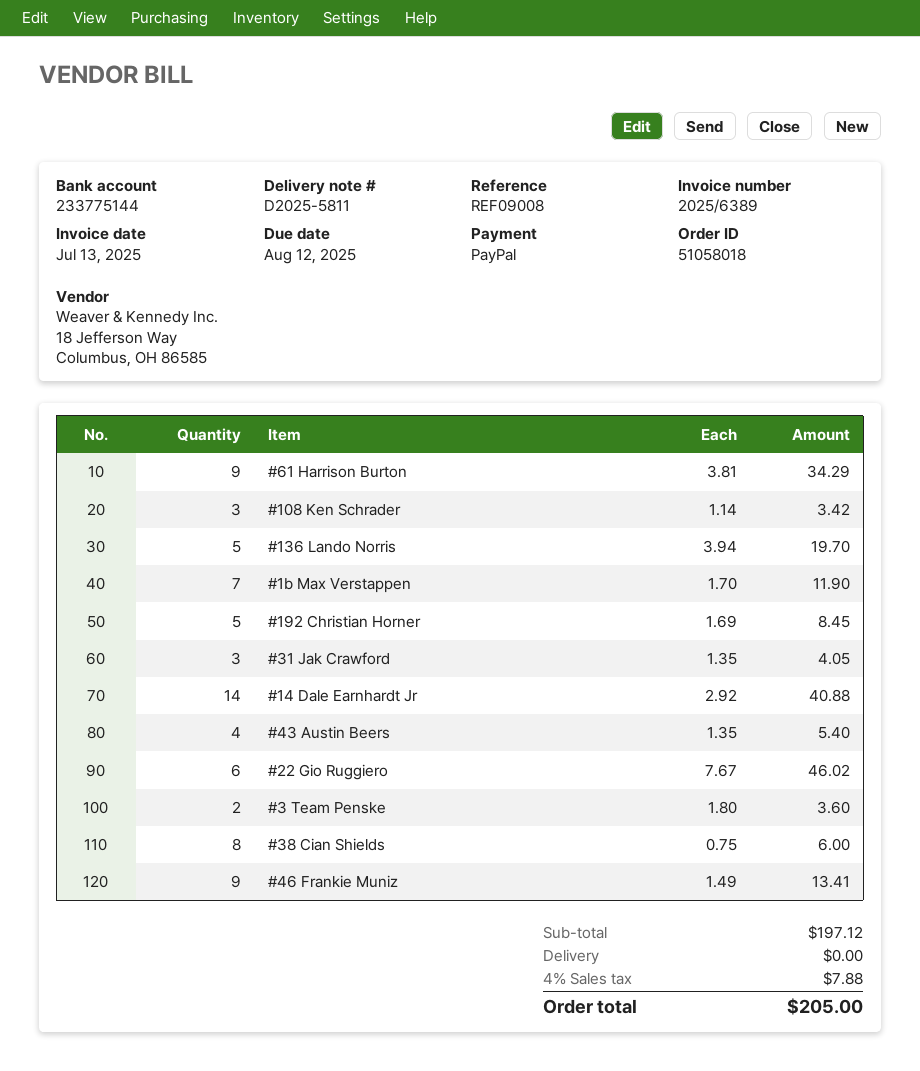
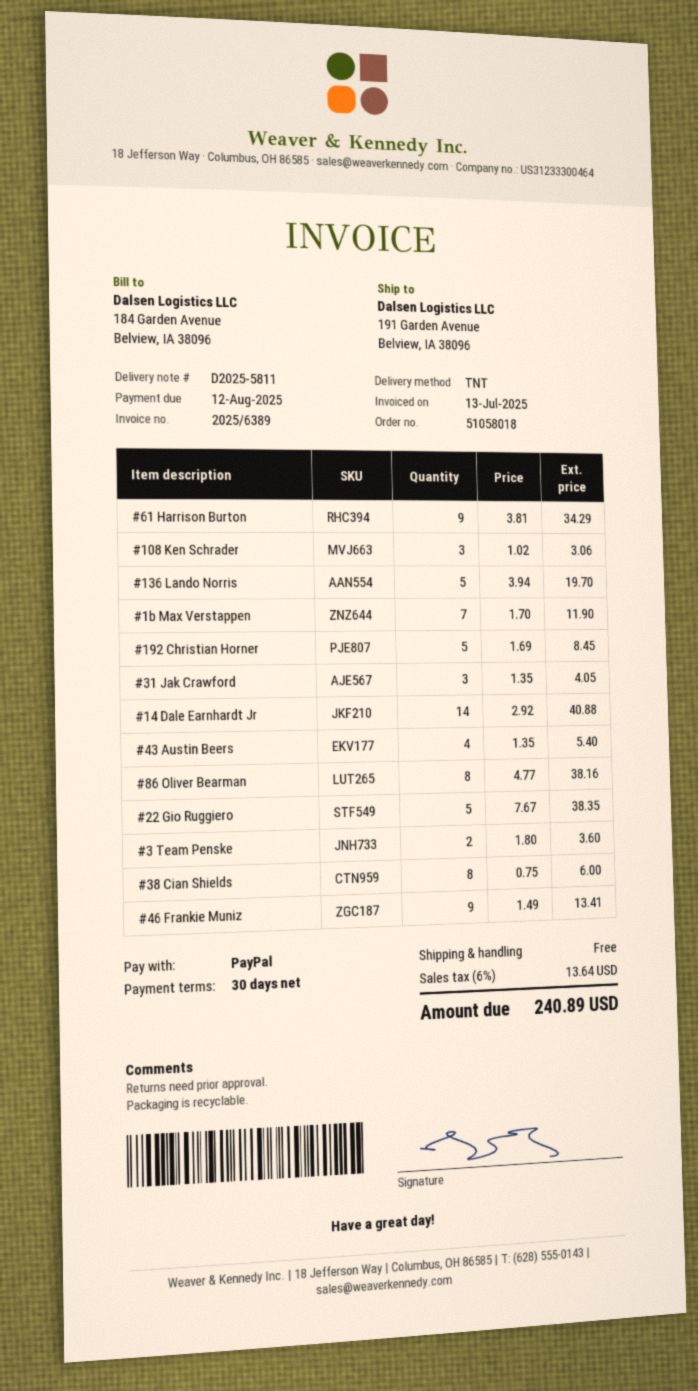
#108 Ken Schrader: 3 x 1.14 = 3.42 -> 3 x 1.02 = 3.06
#22 Gio Ruggiero: 6 x 7.67 = 46.02 -> 5 x 7.67 = 38.35
#86 Oliver Bearman: none -> 8 x 4.77 = 38.16
tax: 4% = 7.88 -> 6% = 13.64
total: 205.00 -> 240.89

